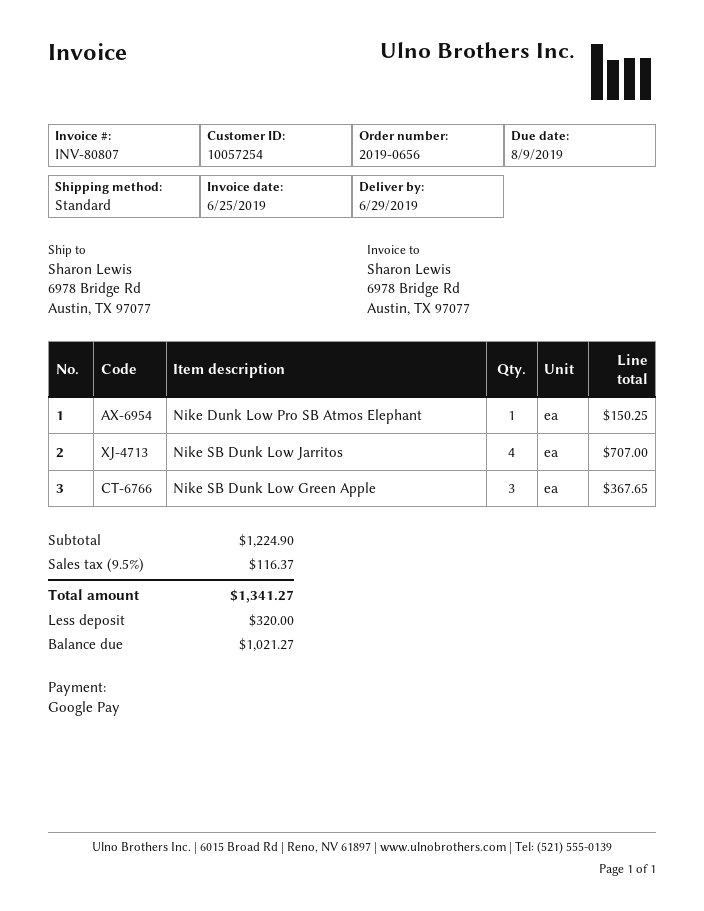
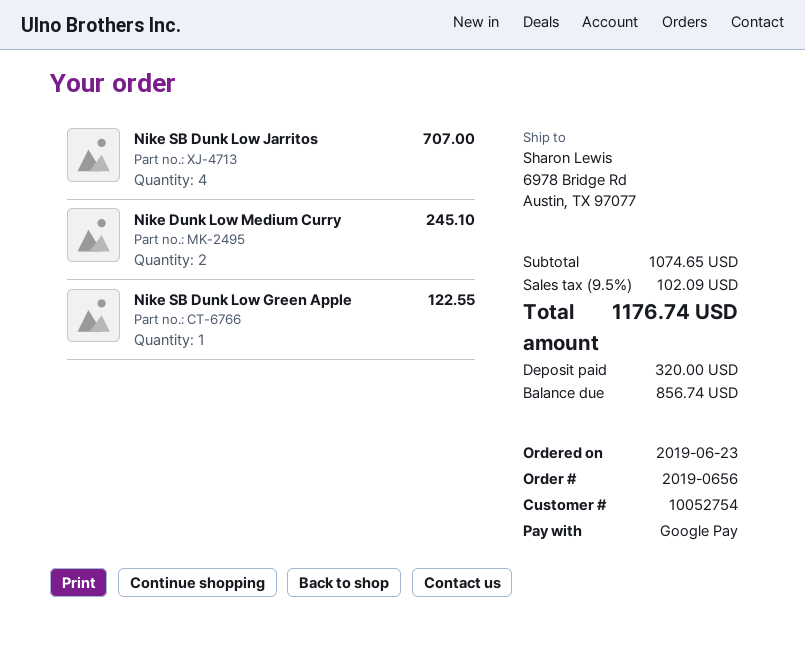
customer number: 10057254 -> 10052754
Nike Dunk Low Pro SB Atmos Elephant: 1 for 150.25 -> none
Nike SB Dunk Low Green Apple: 3 for 367.65 -> 1 for 122.55
Nike Dunk Low Medium Curry: none -> 2 for 245.10
subtotal: 1224.90 -> 1074.65
tax: 9.5% = 116.37 -> 9.5% = 102.09
total: 1341.27 -> 1176.74
balance: 1021.27 -> 856.74

